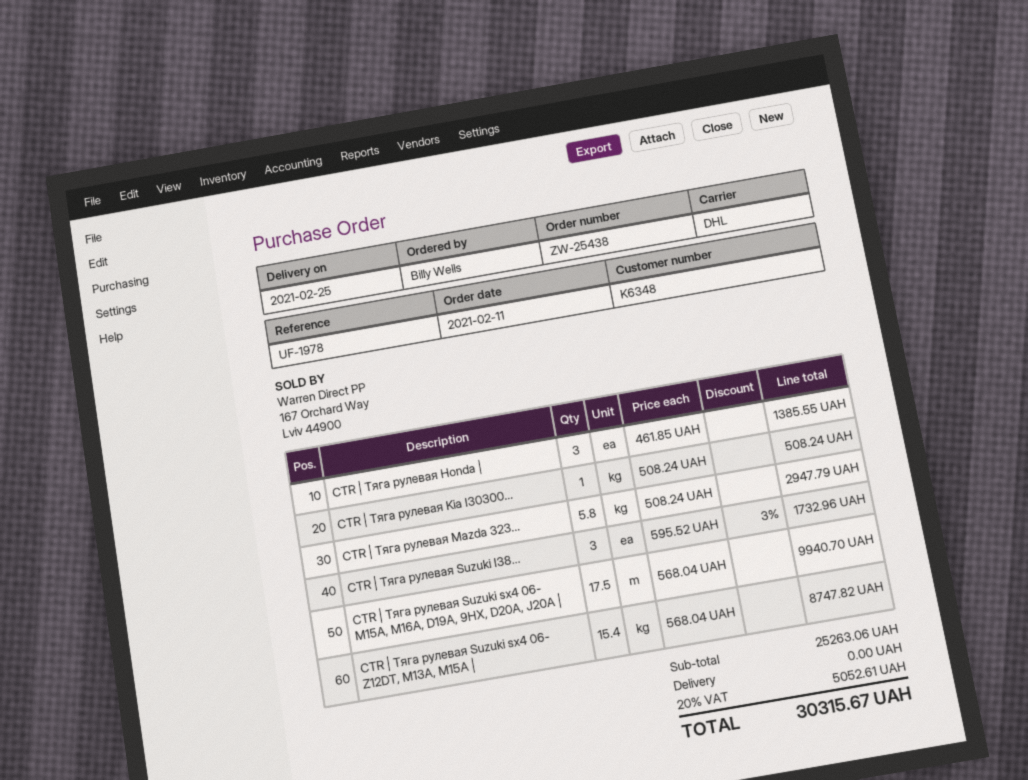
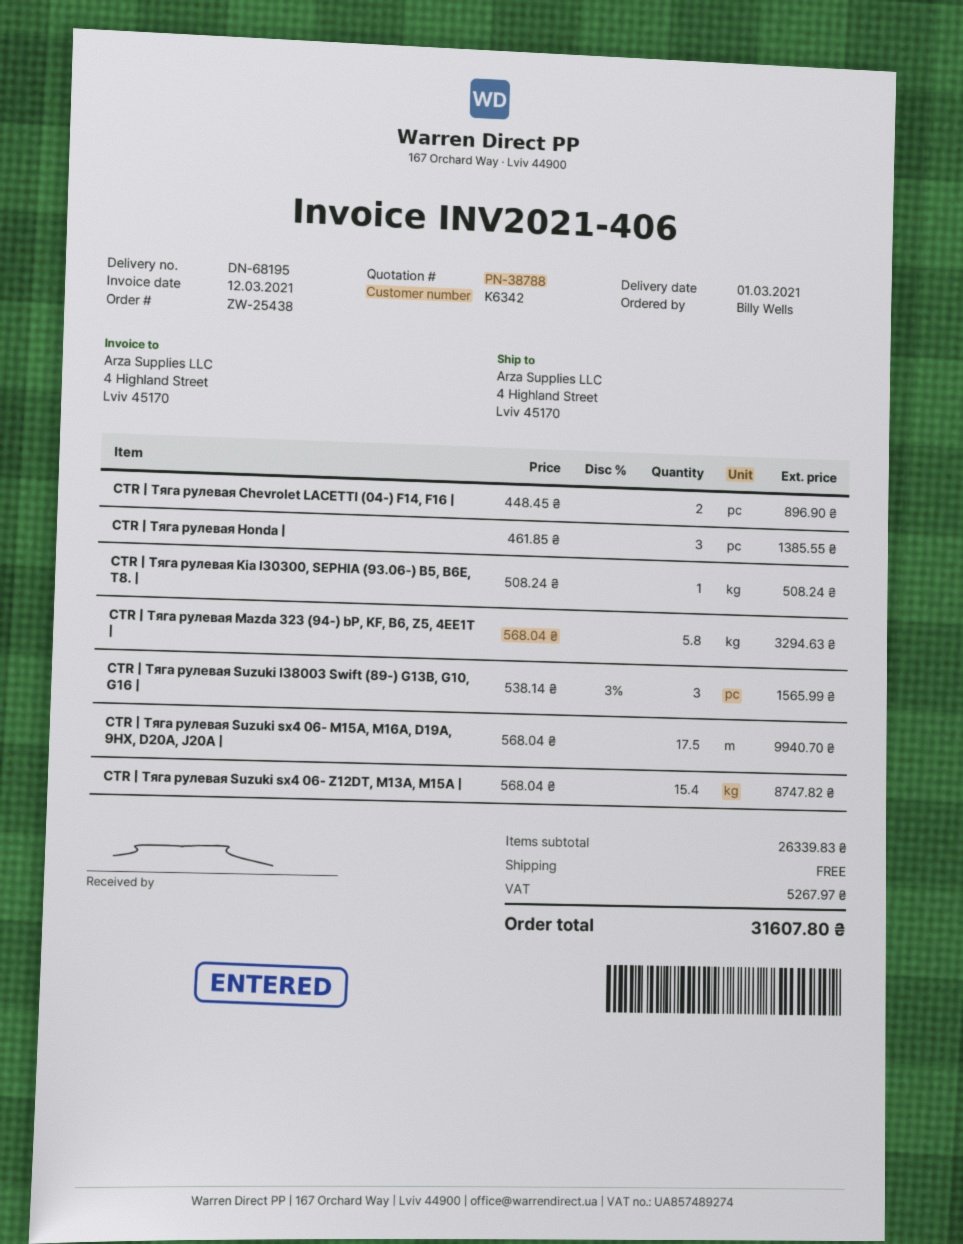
delivery date: 2021-02-25 -> 2021-03-01
customer number: K6348 -> K6342
CTR | Тяга рулевая Mazda 323...: 5.8 x 508.24 = 2947.79 -> 5.8 x 568.04 = 3294.63
CTR | Тяга рулевая Suzuki I38...: 3 x 595.52 - 3% = 1732.96 -> 3 x 538.14 - 3% = 1565.99
CTR | Тяга рулевая Chevrolet LACETTI (04-) F14, F16 |: none -> 2 x 448.45 = 896.90
subtotal: 25263.06 -> 26339.83
tax: 5052.61 -> 5267.97
total: 30315.67 -> 31607.80

